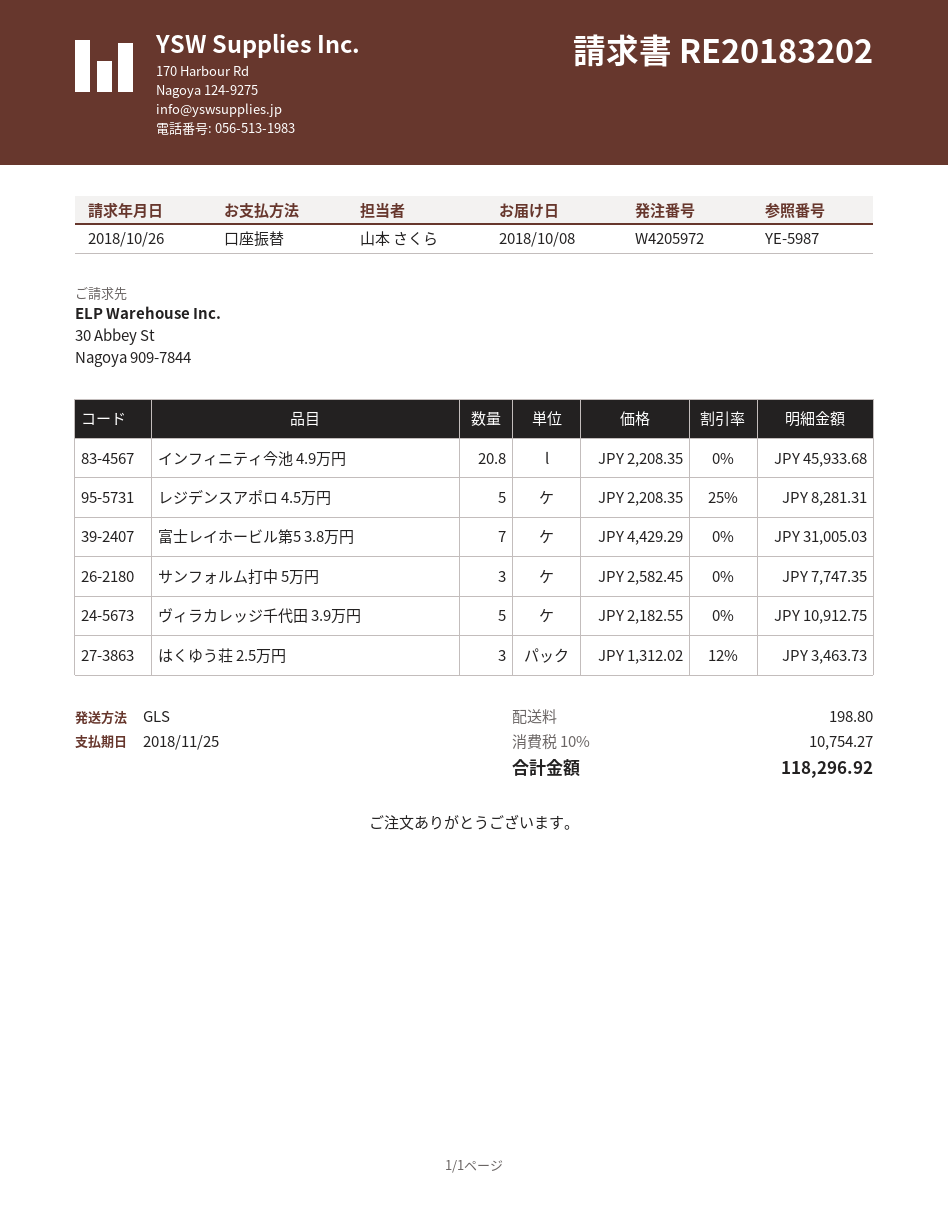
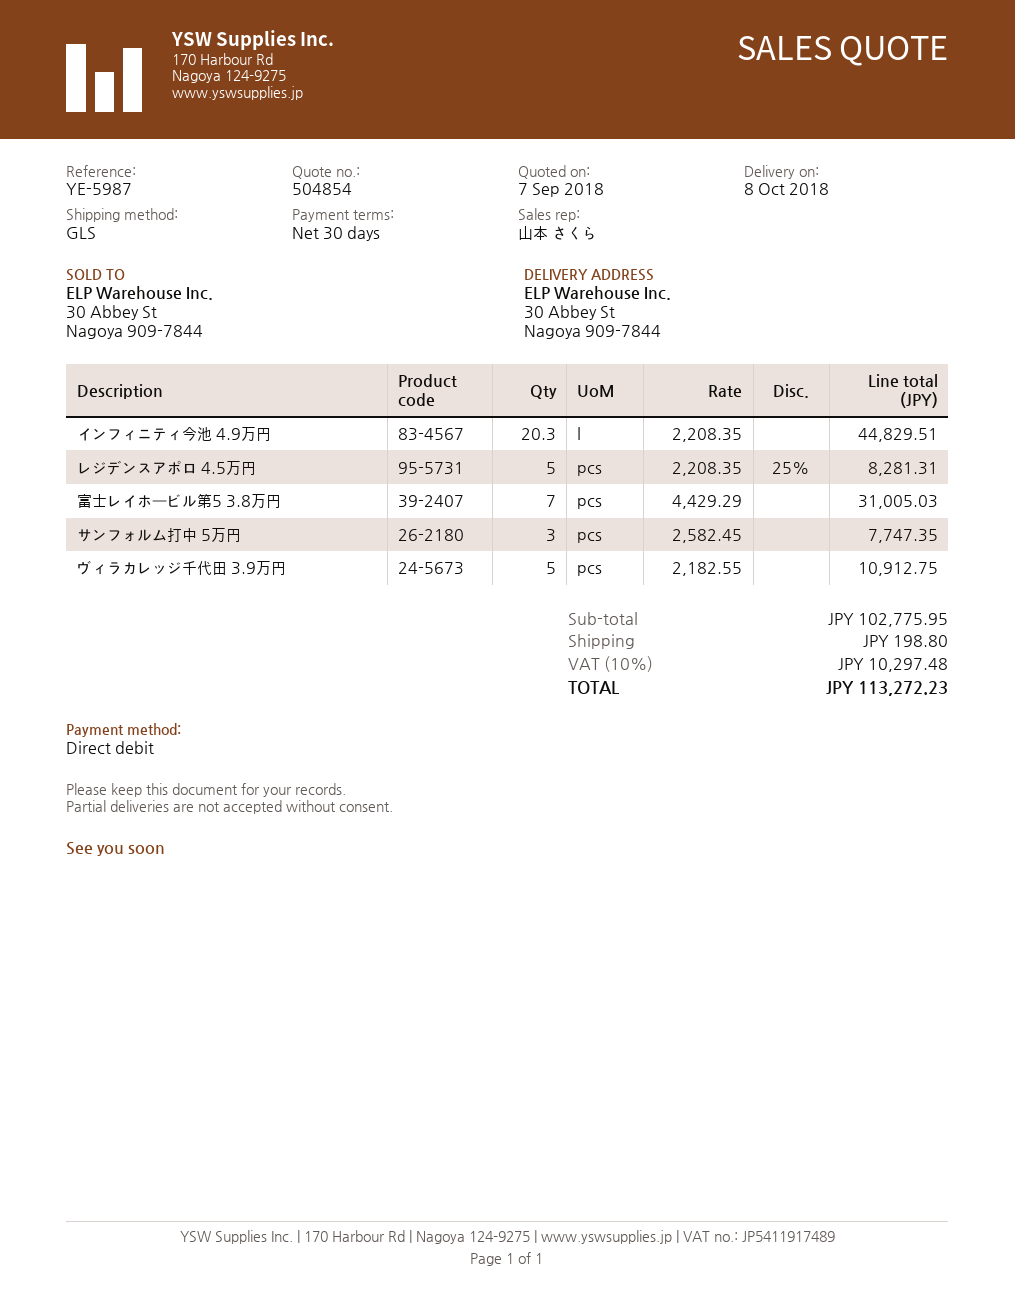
インフィニティ今池 4.9万円: 20.8 x 2208.35 = 45933.68 -> 20.3 x 2208.35 = 44829.51
はくゆう荘 2.5万円: 3 x 1312.02 - 12% = 3463.73 -> none
tax: 10% = 10754.27 -> 10% = 10297.48
total: 118296.92 -> 113272.23

